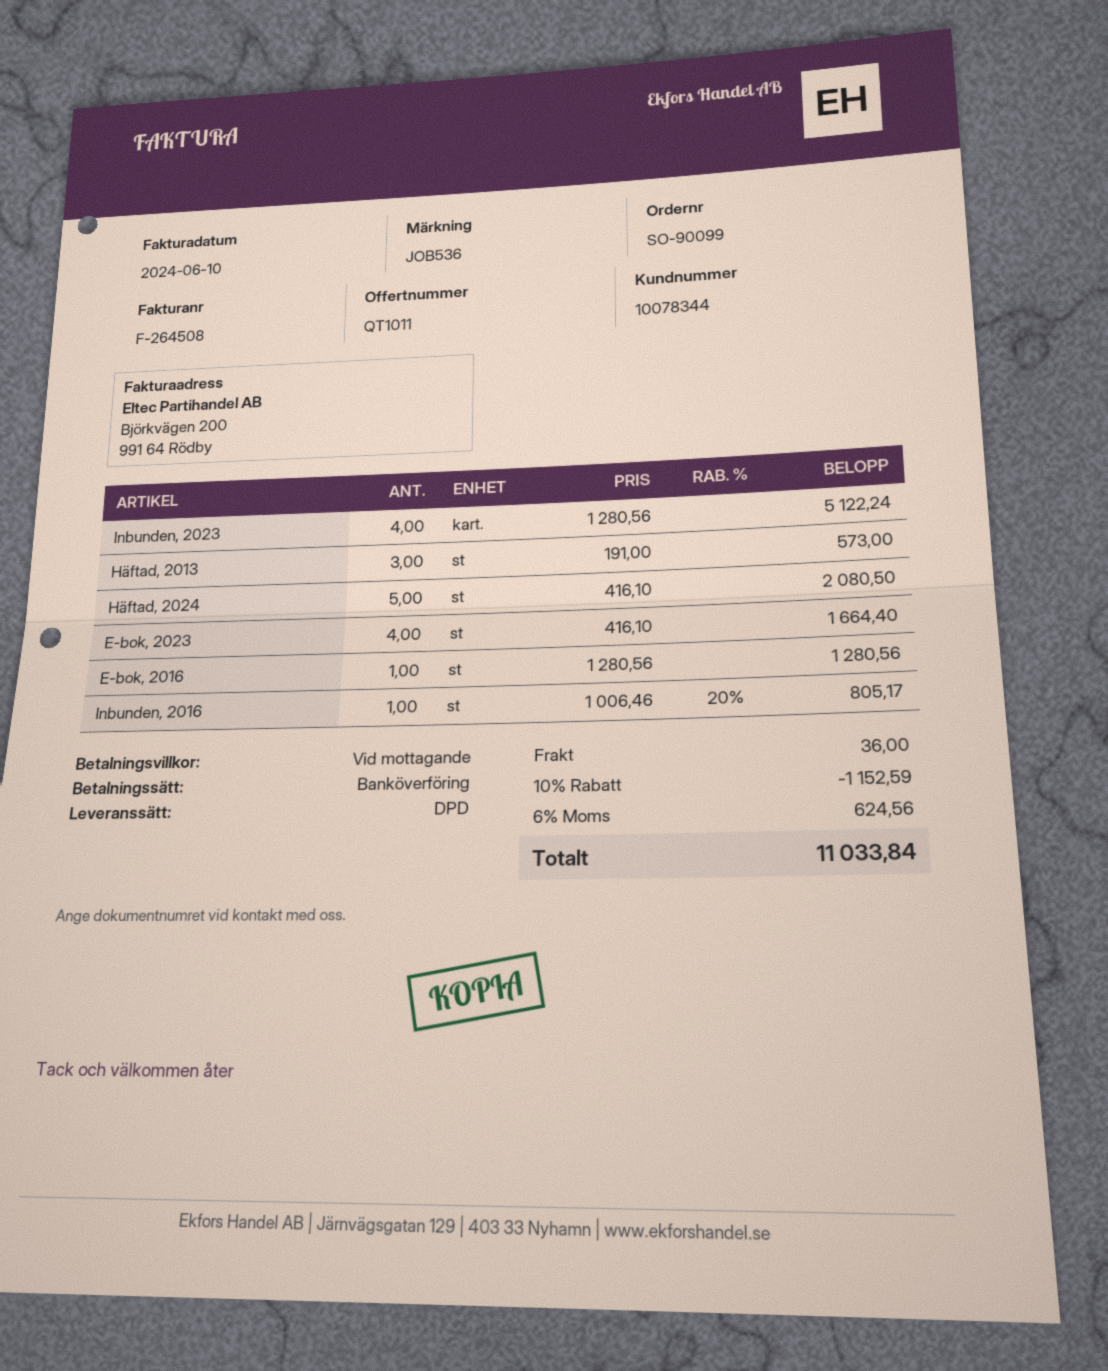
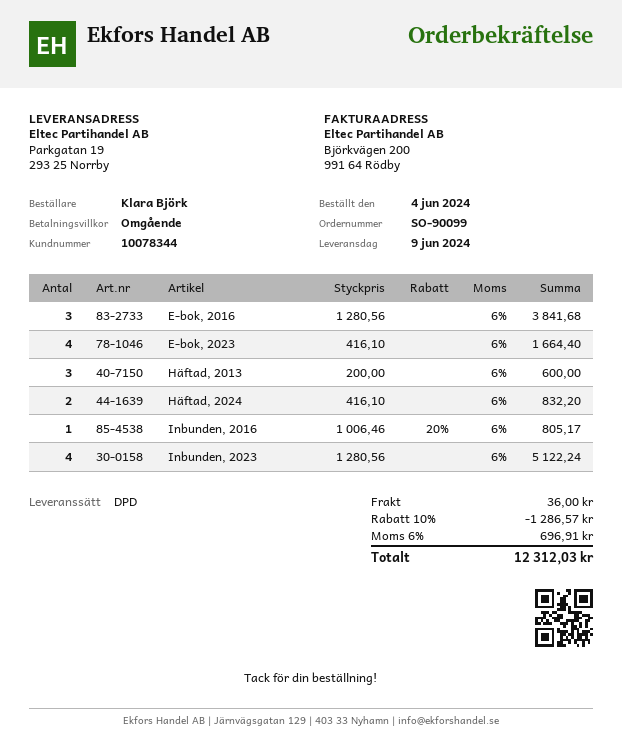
Häftad, 2013: 3 x 191.00 = 573.00 -> 3 x 200.00 = 600.00
Häftad, 2024: 5 x 416.10 = 2080.50 -> 2 x 416.10 = 832.20
E-bok, 2016: 1 x 1280.56 = 1280.56 -> 3 x 1280.56 = 3841.68
discount: 10% = 1152.59 -> 10% = 1286.57
tax: 6% = 624.56 -> 6% = 696.91
total: 11033.84 -> 12312.03

